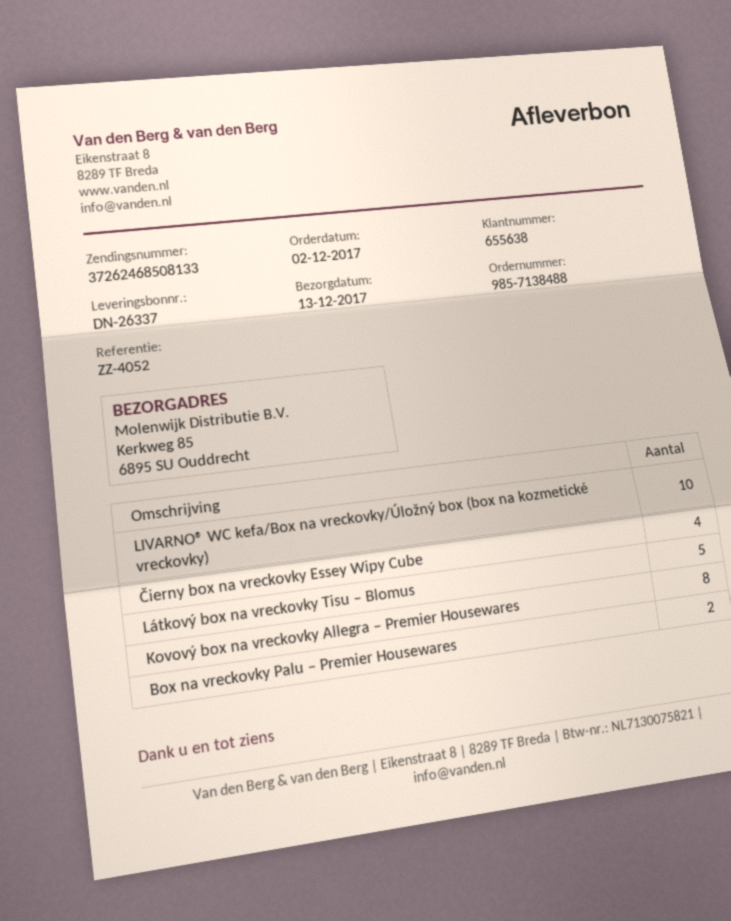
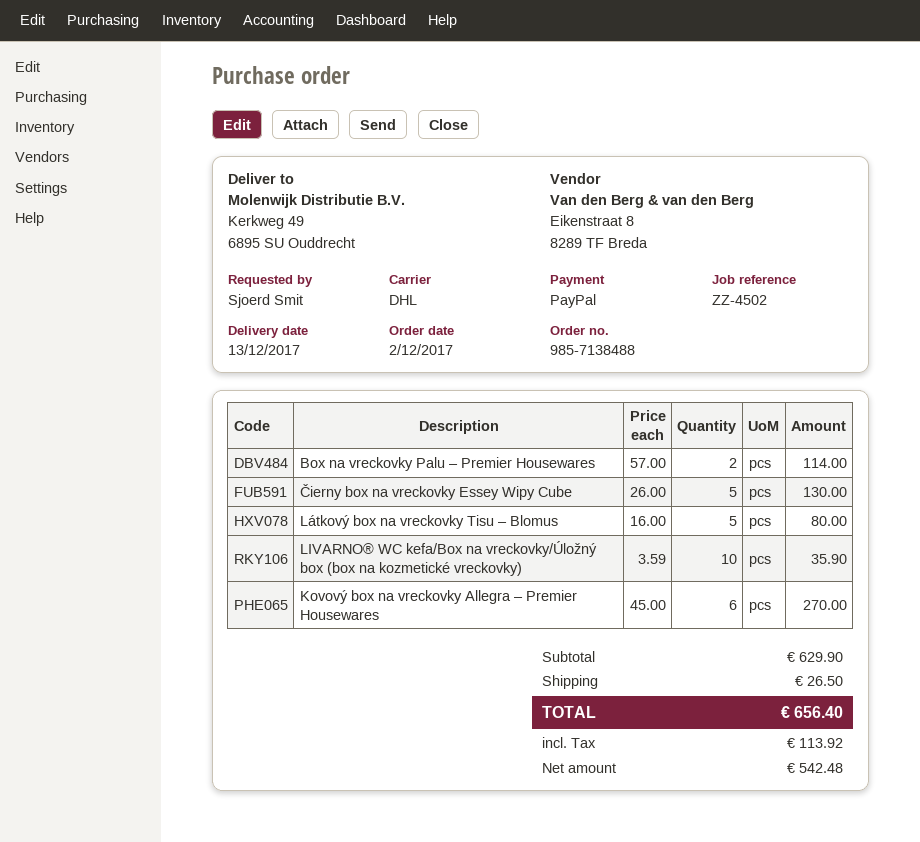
reference: ZZ-4052 -> ZZ-4502
ship to: Kerkweg 85, 6895 SU Ouddrecht -> Kerkweg 49, 6895 SU Ouddrecht
Čierny box na vreckovky Essey Wipy Cube: 4 -> 5
Kovový box na vreckovky Allegra – Premier Housewares: 8 -> 6

